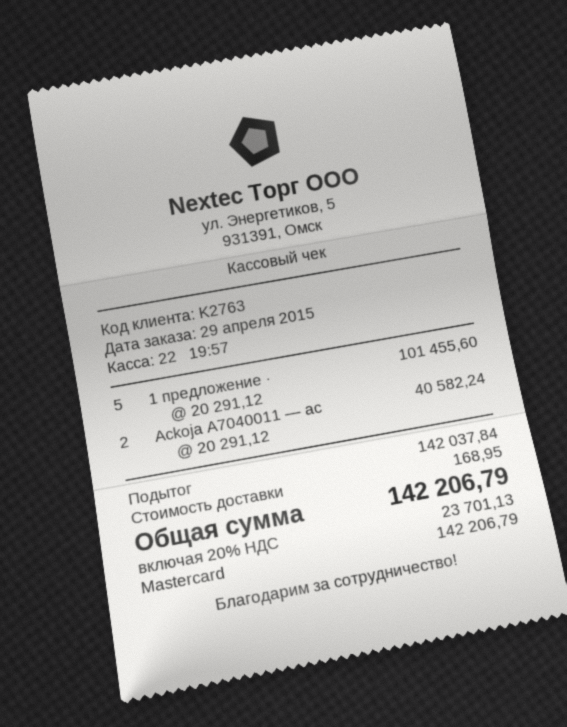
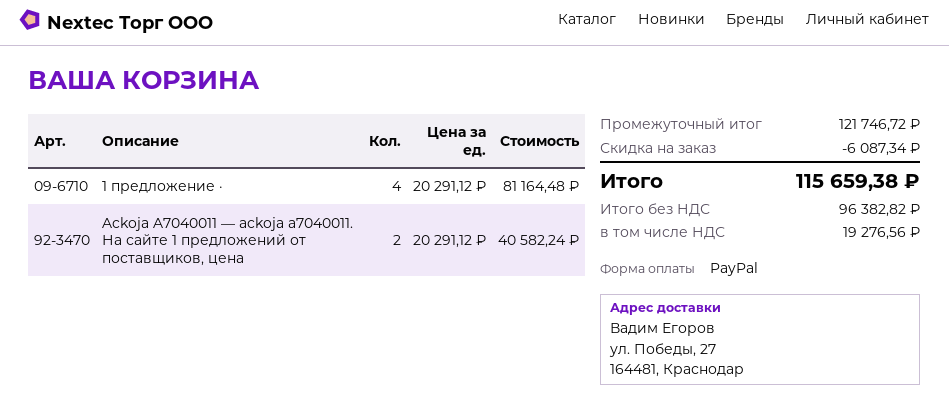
payment method: Mastercard -> PayPal
1 предложение ·: 5 x 20291.12 = 101455.60 -> 4 x 20291.12 = 81164.48
subtotal: 142037.84 -> 121746.72
discount: none -> 6087.34
shipping: 168.95 -> none
tax: 23701.13 -> 19276.56
total: 142206.79 -> 115659.38

